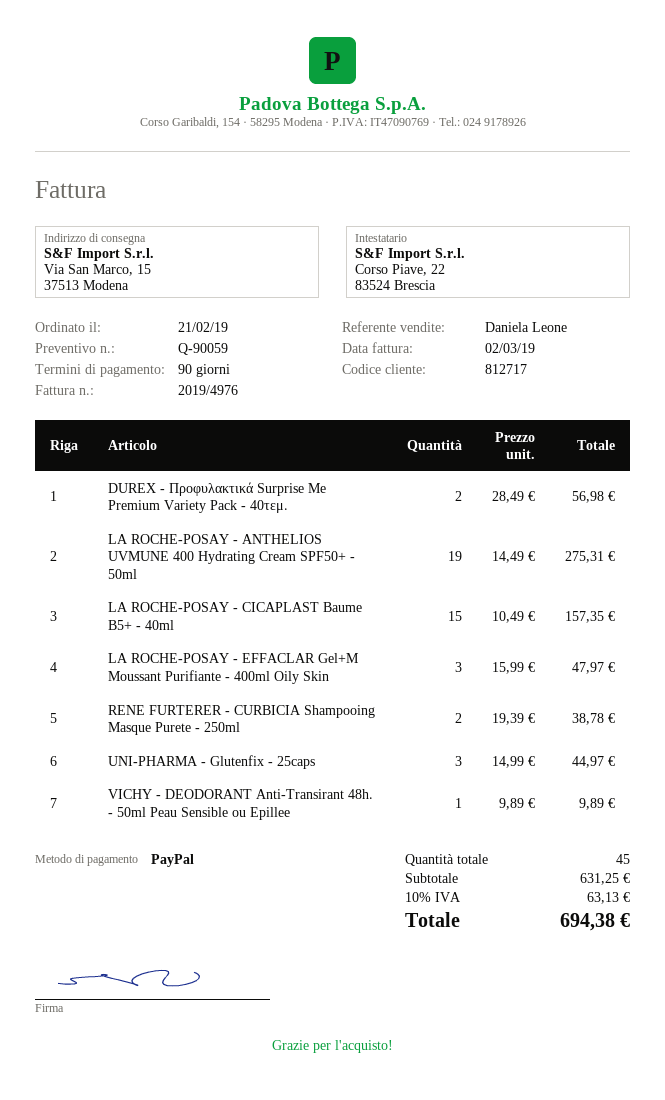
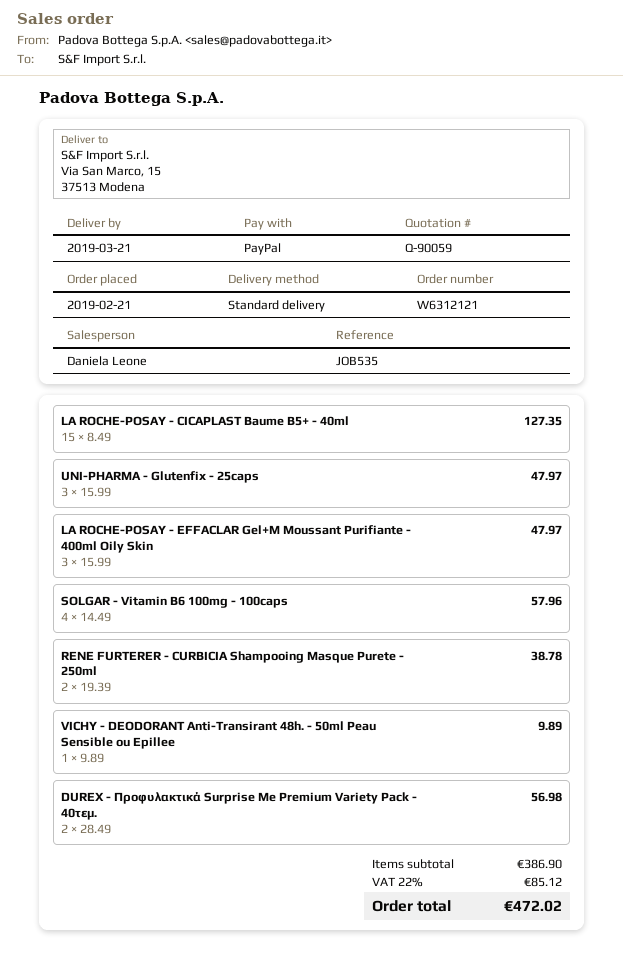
LA ROCHE-POSAY - ANTHELIOS UVMUNE 400 Hydrating Cream SPF50+ - 50ml: 19 x 14.49 = 275.31 -> none
LA ROCHE-POSAY - CICAPLAST Baume B5+ - 40ml: 15 x 10.49 = 157.35 -> 15 x 8.49 = 127.35
UNI-PHARMA - Glutenfix - 25caps: 3 x 14.99 = 44.97 -> 3 x 15.99 = 47.97
SOLGAR - Vitamin B6 100mg - 100caps: none -> 4 x 14.49 = 57.96
subtotal: 631.25 -> 386.90
tax: 10% = 63.13 -> 22% = 85.12
total: 694.38 -> 472.02

